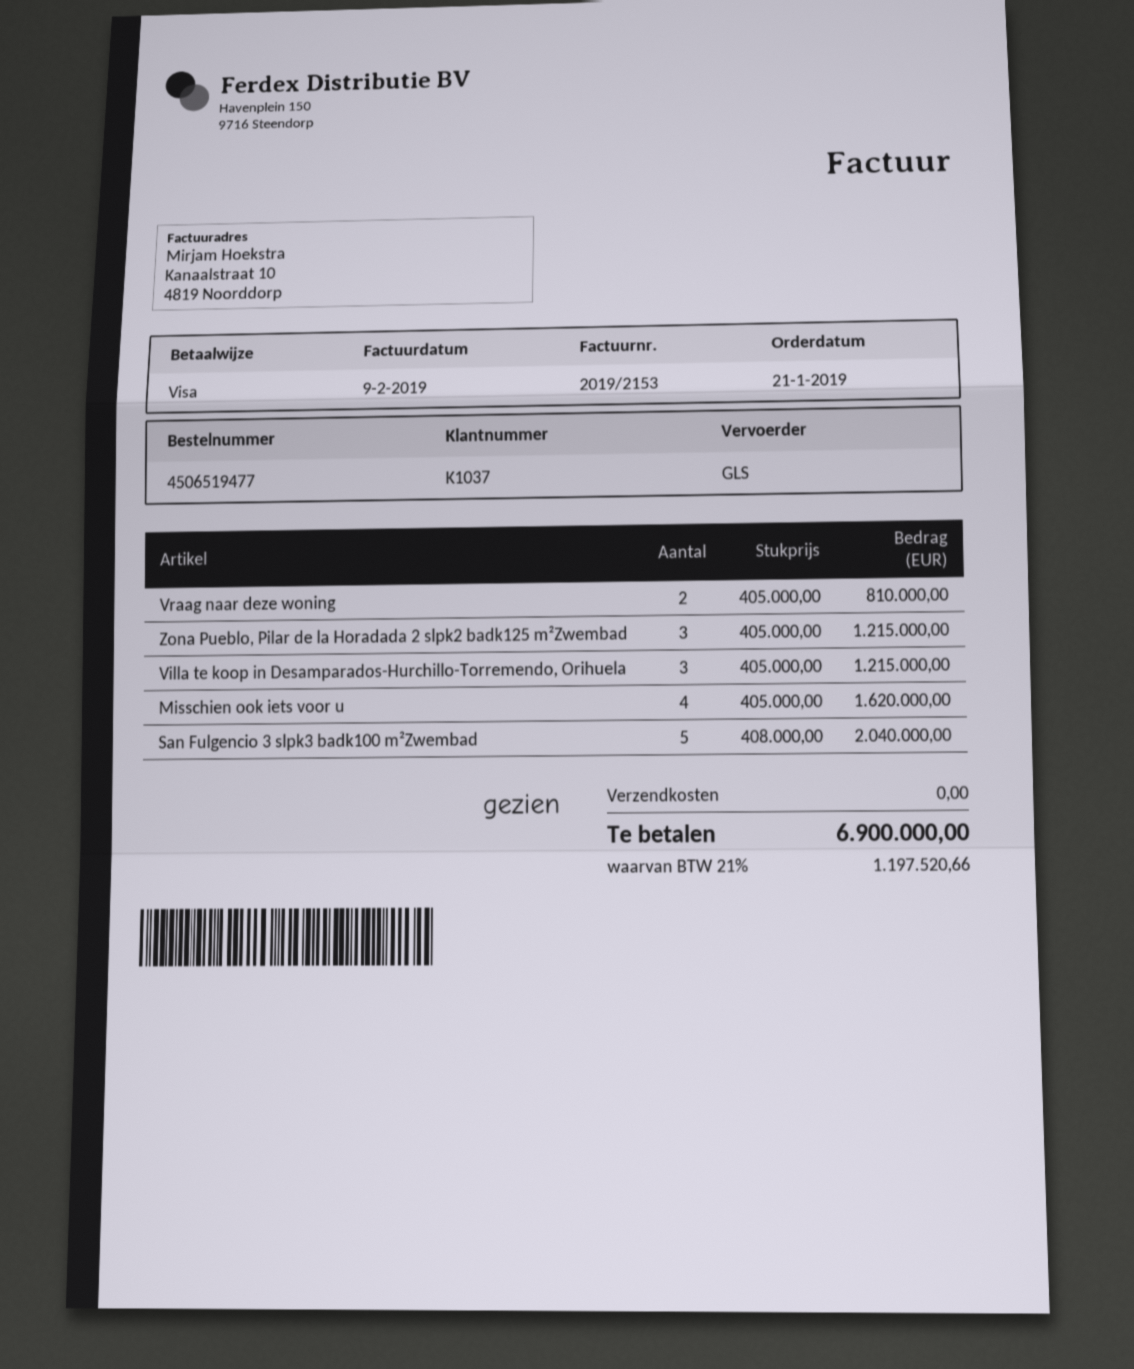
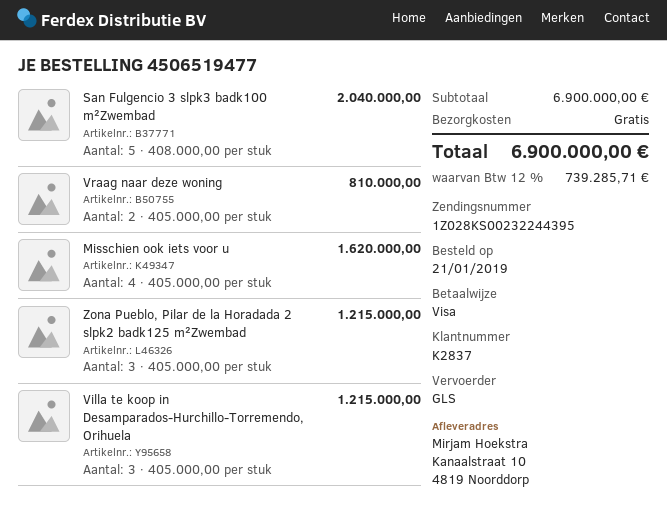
customer number: K1037 -> K2837
tax: 21% = 1197520.66 -> 12% = 739285.71

